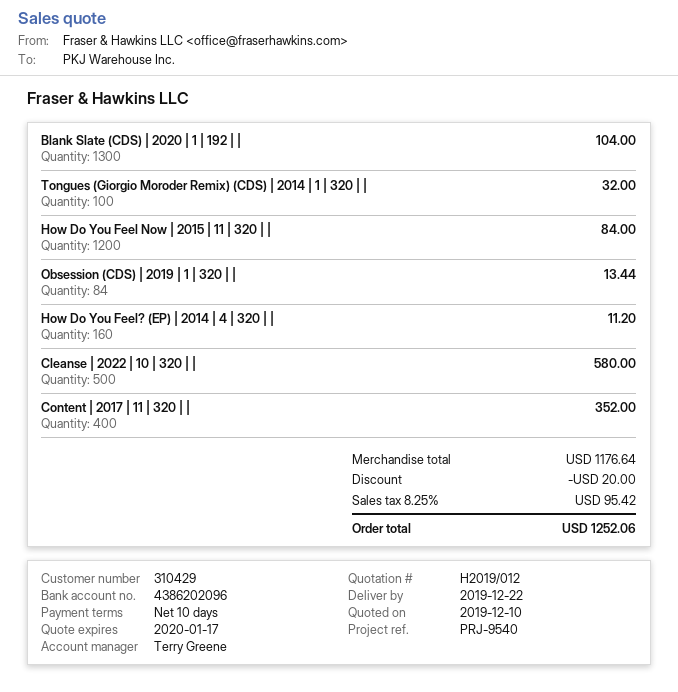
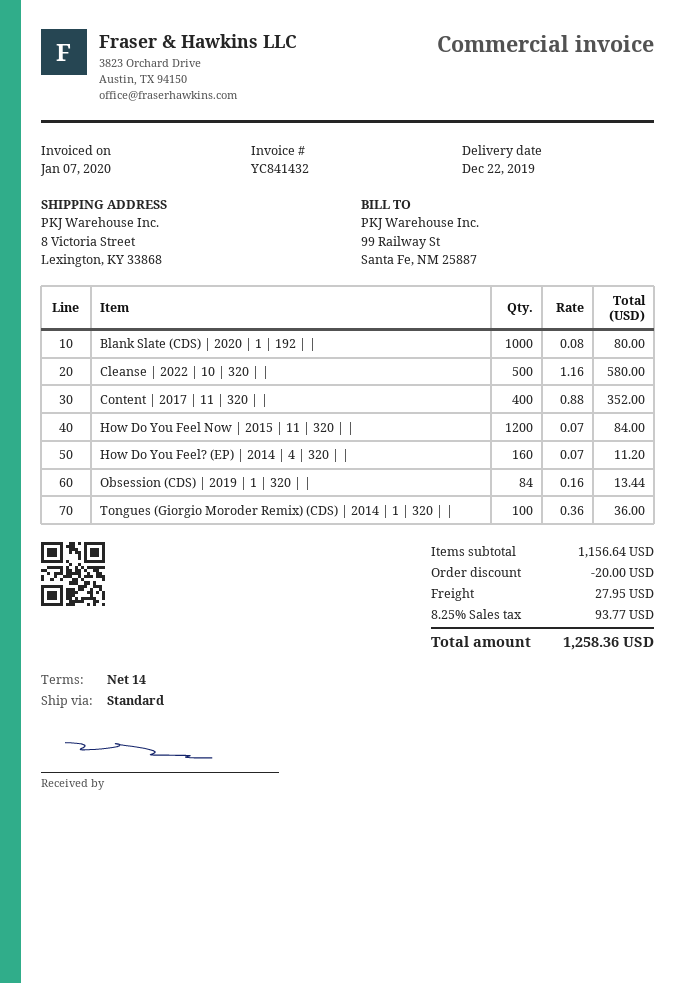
payment terms: 10 days -> 14 days
Blank Slate (CDS) | 2020 | 1 | 192 | |: 1300 for 104.00 -> 1000 for 80.00
Tongues (Giorgio Moroder Remix) (CDS) | 2014 | 1 | 320 | |: 100 for 32.00 -> 100 for 36.00
subtotal: 1176.64 -> 1156.64
shipping: none -> 27.95
tax: 8.25% = 95.42 -> 8.25% = 93.77
total: 1252.06 -> 1258.36

